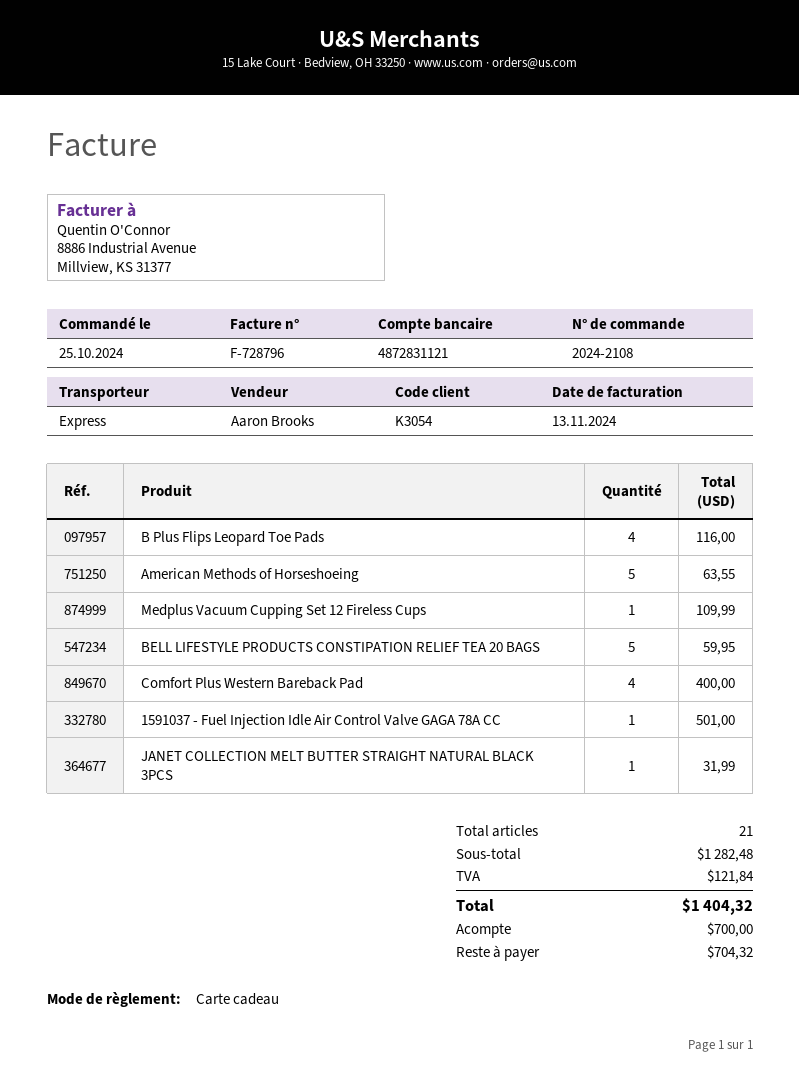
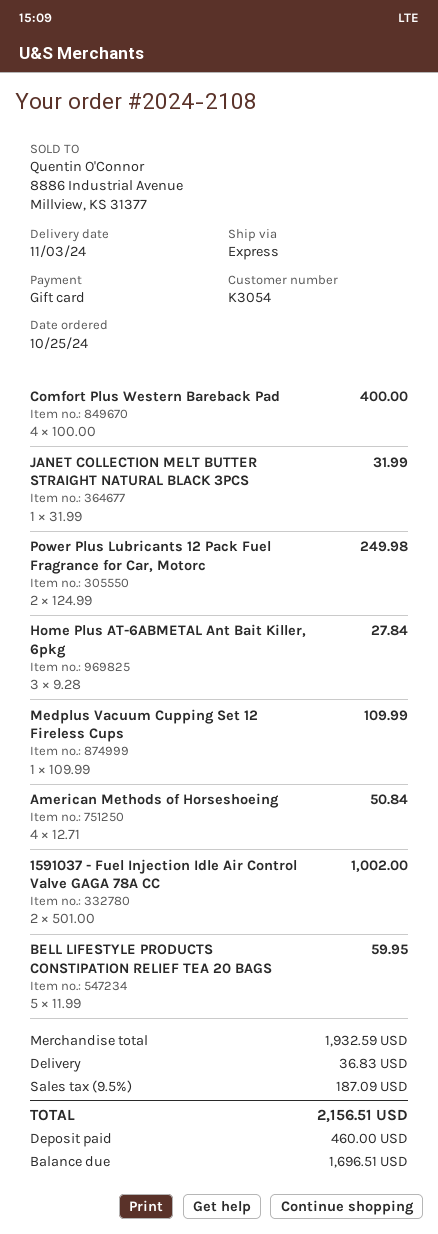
B Plus Flips Leopard Toe Pads: 4 for 116.00 -> none
American Methods of Horseshoeing: 5 for 63.55 -> 4 for 50.84
1591037 - Fuel Injection Idle Air Control Valve GAGA 78A CC: 1 for 501.00 -> 2 for 1002.00
Power Plus Lubricants 12 Pack Fuel Fragrance for Car, Motorc: none -> 2 for 249.98
Home Plus AT-6ABMETAL Ant Bait Killer, 6pkg: none -> 3 for 27.84
subtotal: 1282.48 -> 1932.59
shipping: none -> 36.83
tax: 121.84 -> 187.09
total: 1404.32 -> 2156.51
deposit: 700.00 -> 460.00
balance: 704.32 -> 1696.51

